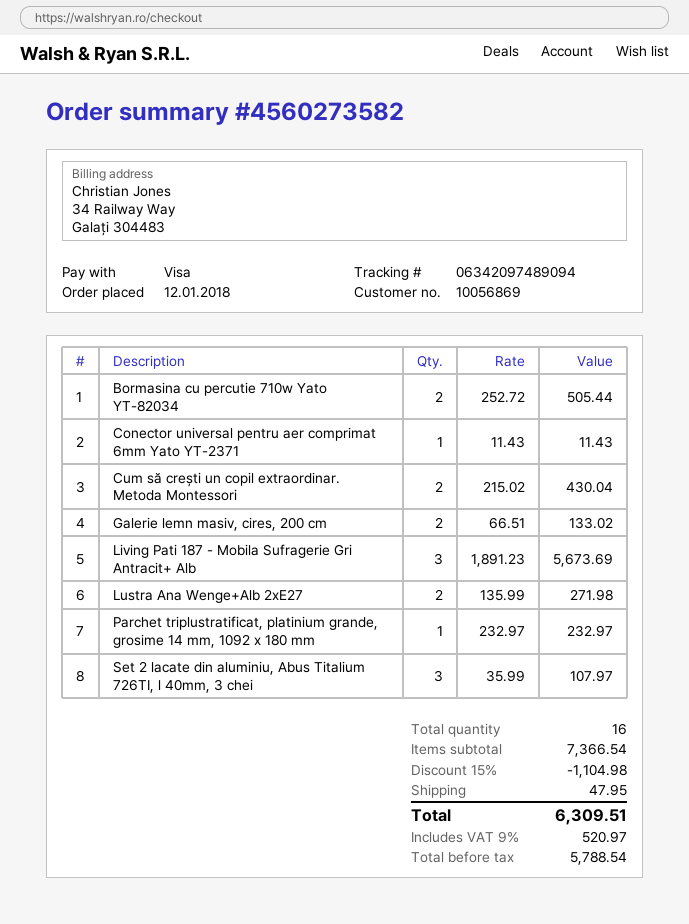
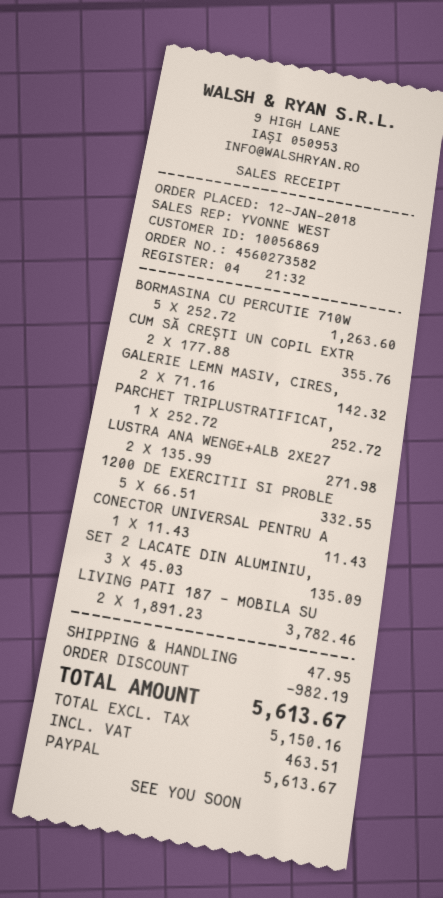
payment method: Visa -> PayPal
Bormasina cu percutie 710w Yato YT-82034: 2 x 252.72 = 505.44 -> 5 x 252.72 = 1263.60
Cum să crești un copil extraordinar. Metoda Montessori: 2 x 215.02 = 430.04 -> 2 x 177.88 = 355.76
Galerie lemn masiv, cires, 200 cm: 2 x 66.51 = 133.02 -> 2 x 71.16 = 142.32
Living Pati 187 - Mobila Sufragerie Gri Antracit+ Alb: 3 x 1891.23 = 5673.69 -> 2 x 1891.23 = 3782.46
Parchet triplustratificat, platinium grande, grosime 14 mm, 1092 x 180 mm: 1 x 232.97 = 232.97 -> 1 x 252.72 = 252.72
Set 2 lacate din aluminiu, Abus Titalium 726TI, l 40mm, 3 chei: 3 x 35.99 = 107.97 -> 3 x 45.03 = 135.09
1200 DE EXERCITII SI PROBLE: none -> 5 x 66.51 = 332.55
discount: 1104.98 -> 982.19
net: 5788.54 -> 5150.16
tax: 520.97 -> 463.51
total: 6309.51 -> 5613.67

